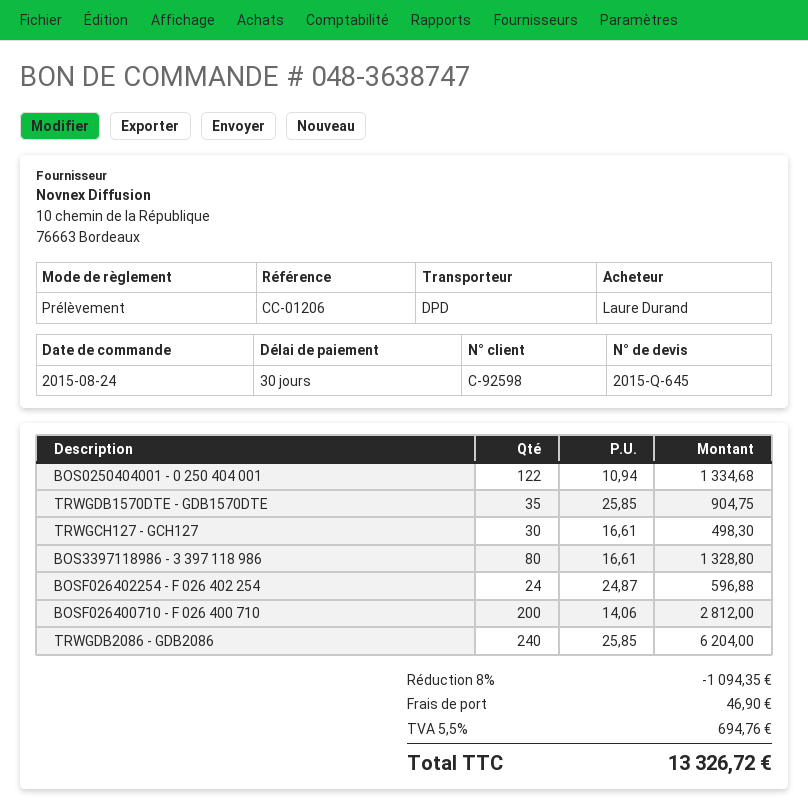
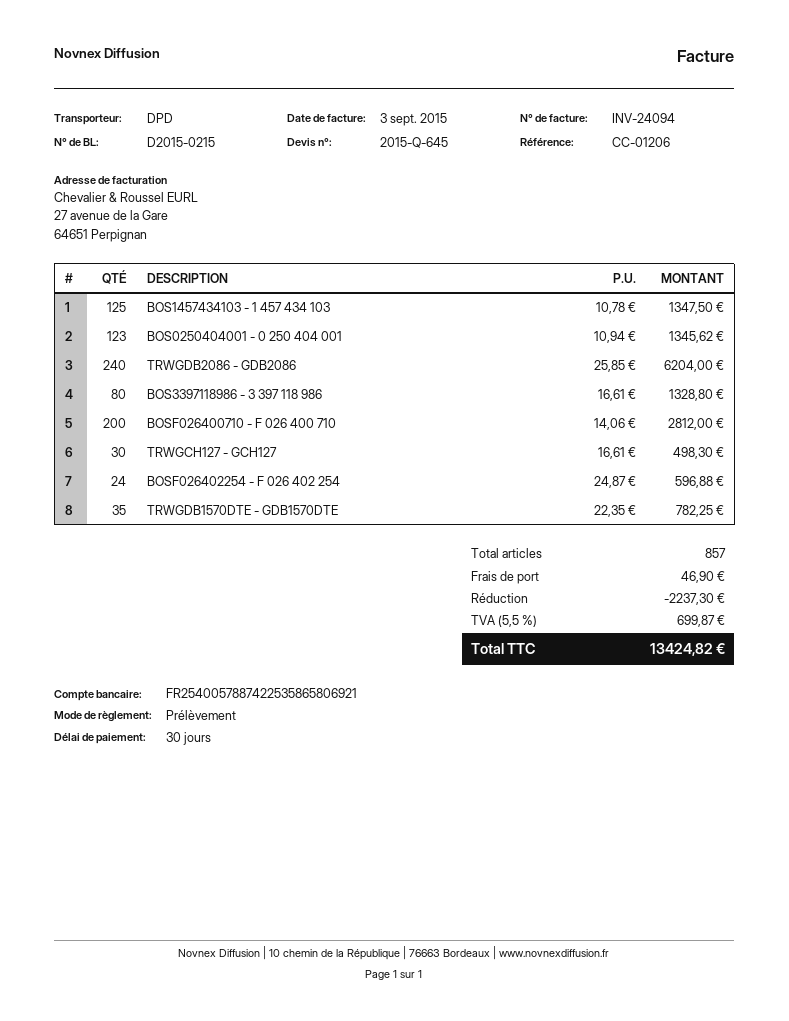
BOS0250404001 - 0 250 404 001: 122 x 10.94 = 1334.68 -> 123 x 10.94 = 1345.62
TRWGDB1570DTE - GDB1570DTE: 35 x 25.85 = 904.75 -> 35 x 22.35 = 782.25
BOS1457434103 - 1 457 434 103: none -> 125 x 10.78 = 1347.50
discount: 1094.35 -> 2237.30
tax: 5.5% = 694.76 -> 5.5% = 699.87
total: 13326.72 -> 13424.82

